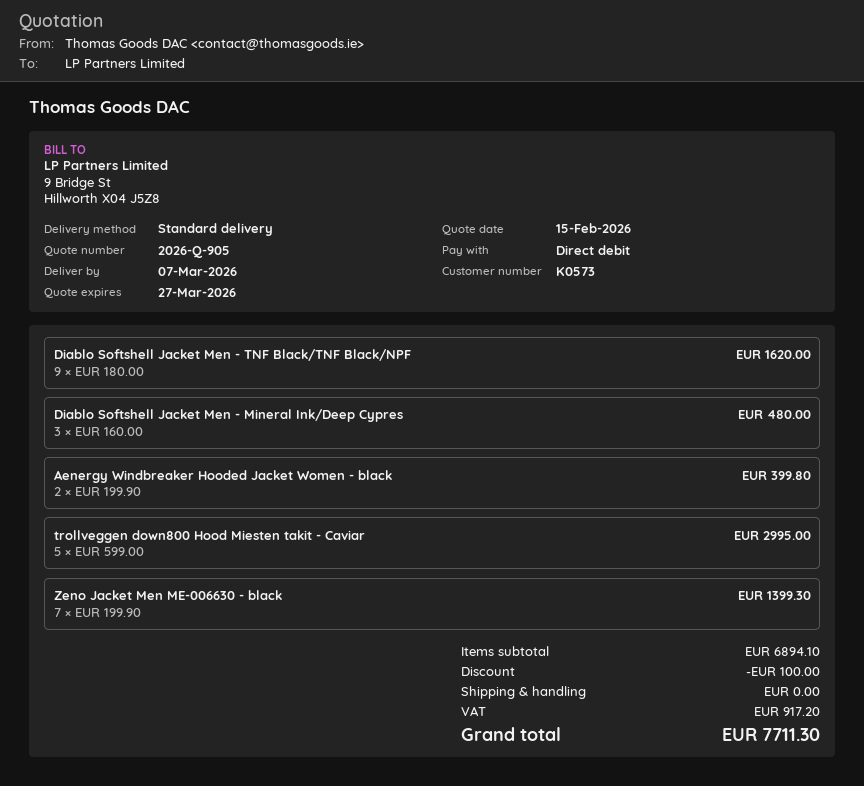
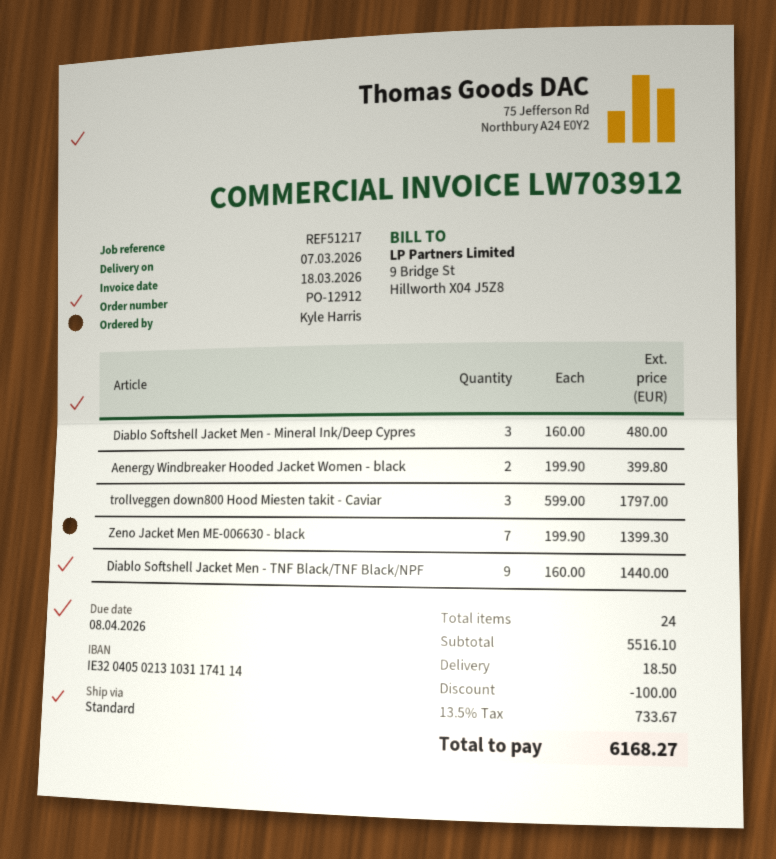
Diablo Softshell Jacket Men - TNF Black/TNF Black/NPF: 9 x 180.00 = 1620.00 -> 9 x 160.00 = 1440.00
trollveggen down800 Hood Miesten takit - Caviar: 5 x 599.00 = 2995.00 -> 3 x 599.00 = 1797.00
subtotal: 6894.10 -> 5516.10
shipping: 0.00 -> 18.50
tax: 917.20 -> 733.67
total: 7711.30 -> 6168.27

